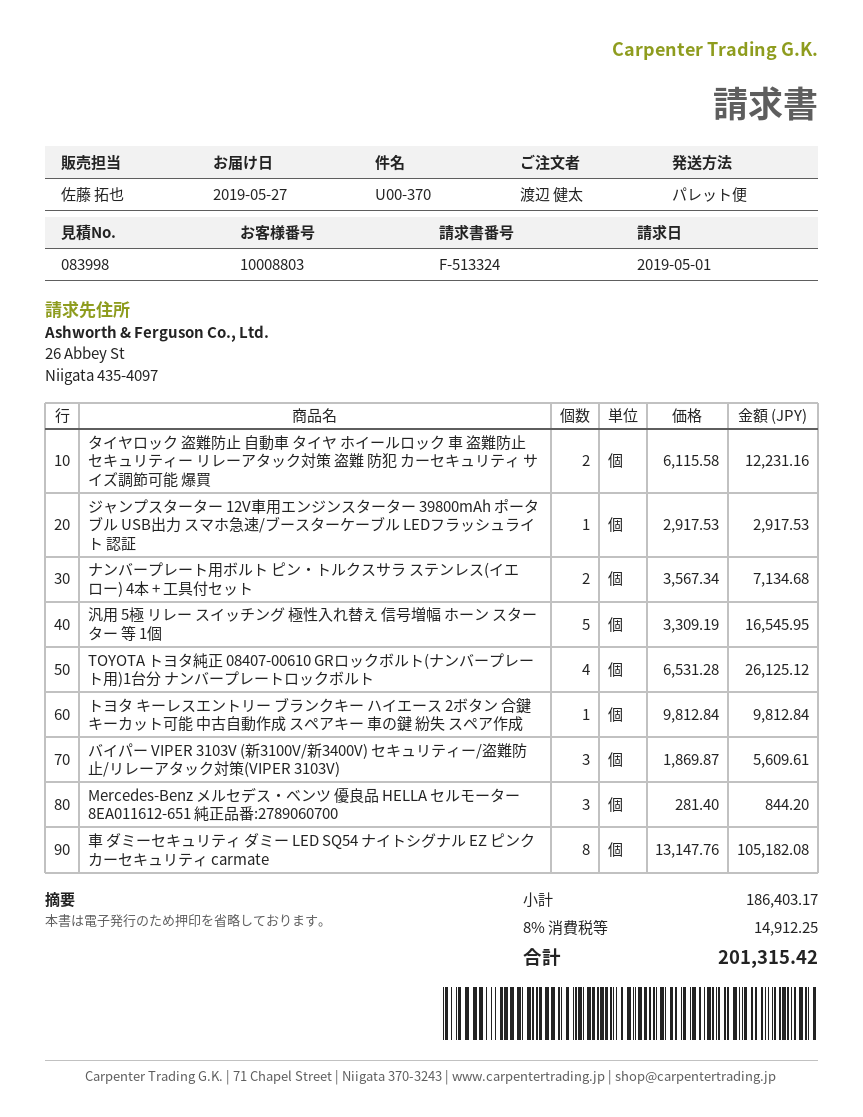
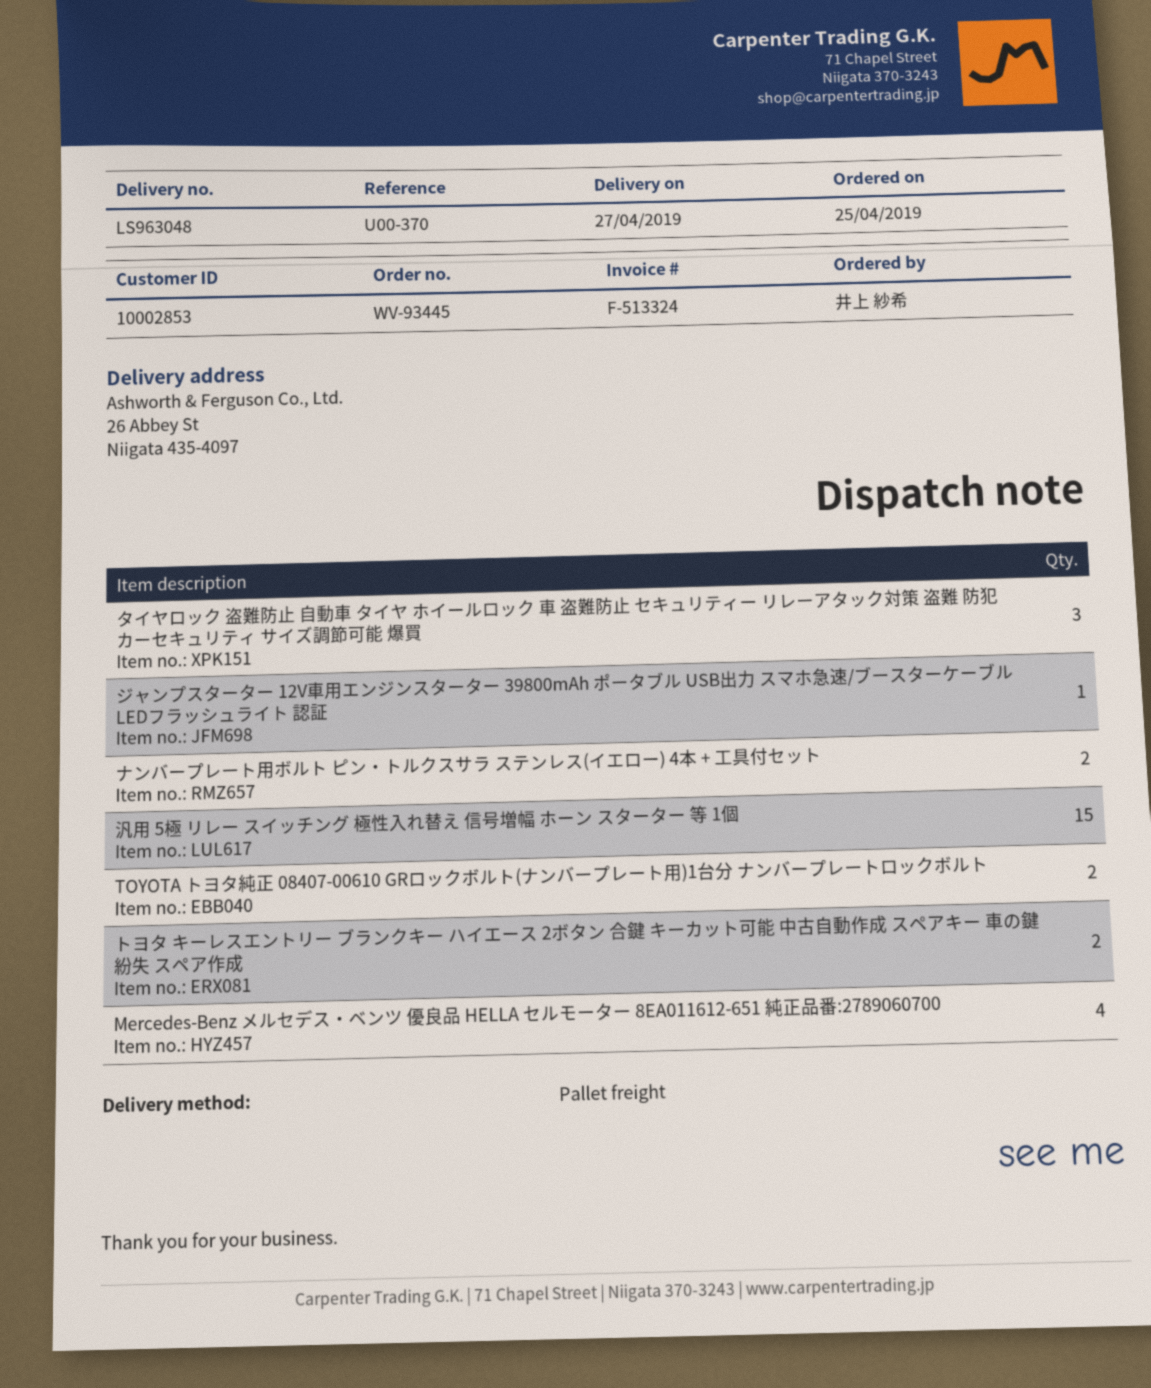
delivery date: 2019-05-27 -> 2019-04-27
customer number: 10008803 -> 10002853
ordered by: 渡辺 健太 -> 井上 紗希
タイヤロック 盗難防止 自動車 タイヤ ホイールロック 車 盗難防止 セキュリティー リレーアタック対策 盗難 防犯 カーセキュリティ サイズ調節可能 爆買: 2 -> 3
汎用 5極 リレー スイッチング 極性入れ替え 信号増幅 ホーン スターター 等 1個: 5 -> 15
TOYOTA トヨタ純正 08407-00610 GRロックボルト(ナンバープレート用)1台分 ナンバープレートロックボルト: 4 -> 2
トヨタ キーレスエントリー ブランクキー ハイエース 2ボタン 合鍵 キーカット可能 中古自動作成 スペアキー 車の鍵 紛失 スペア作成: 1 -> 2
バイパー VIPER 3103V (新3100V/新3400V) セキュリティー/盗難防止/リレーアタック対策(VIPER 3103V): 3 -> none
Mercedes-Benz メルセデス・ベンツ 優良品 HELLA セルモーター 8EA011612-651 純正品番:2789060700: 3 -> 4
車 ダミーセキュリティ ダミー LED SQ54 ナイトシグナル EZ ピンク カーセキュリティ carmate: 8 -> none

